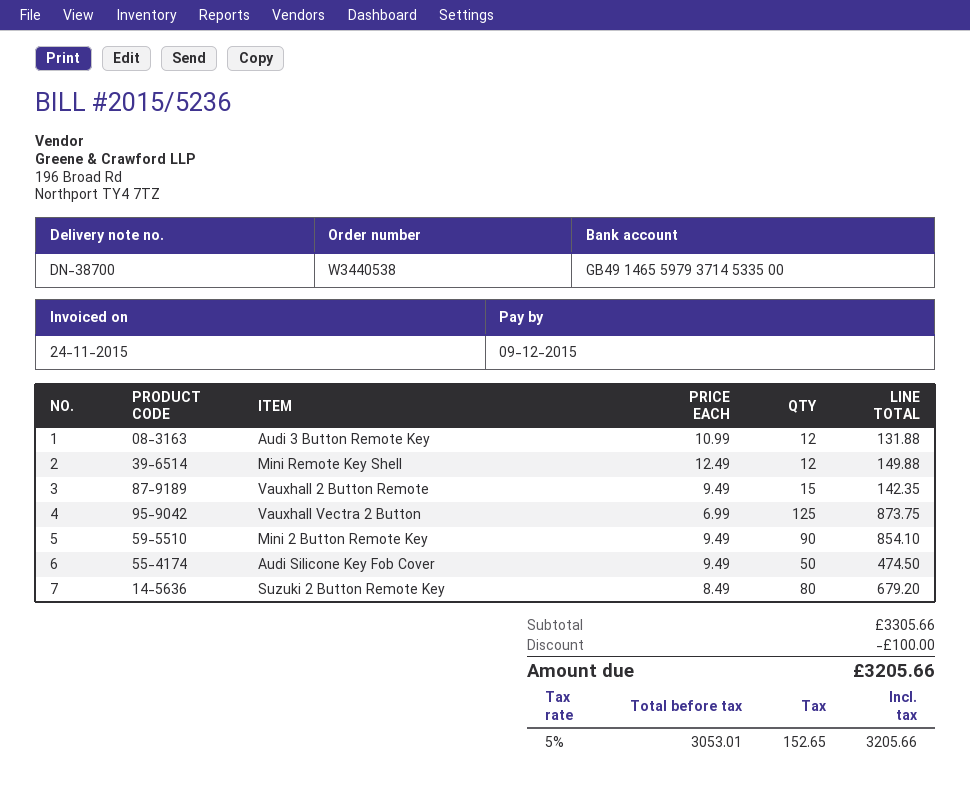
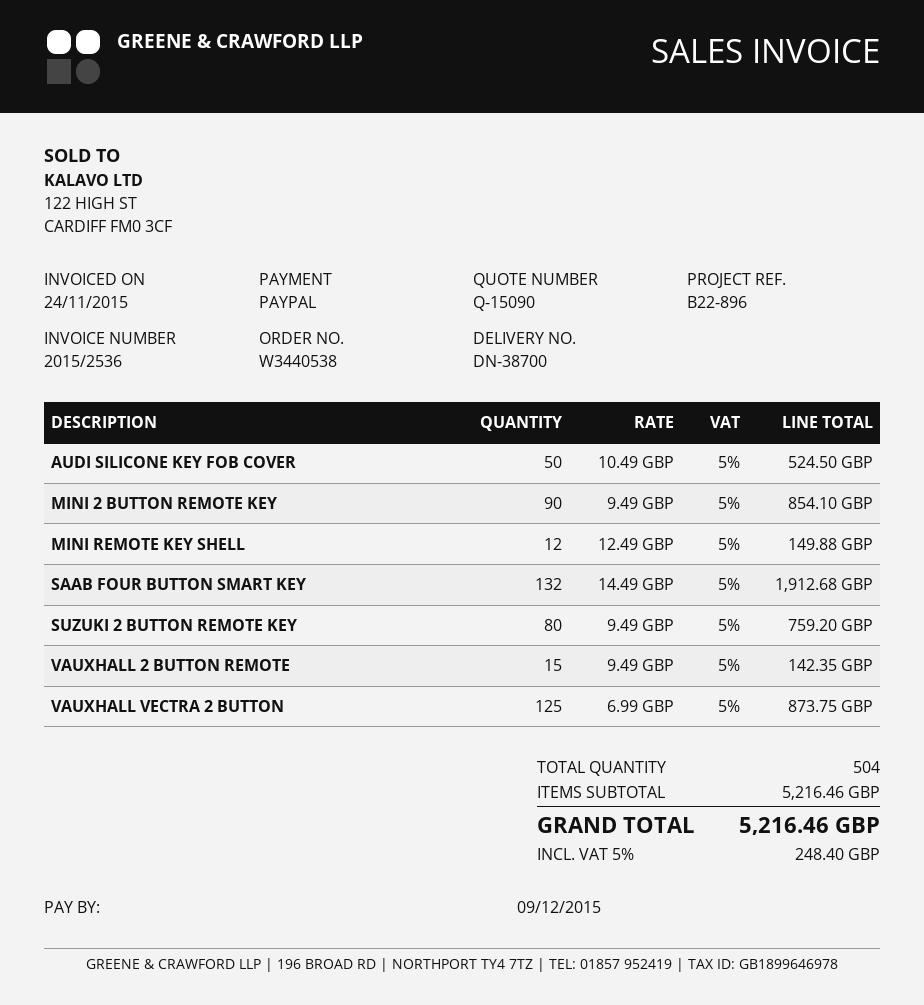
invoice number: 2015/5236 -> 2015/2536
Audi 3 Button Remote Key: 12 x 10.99 = 131.88 -> none
Audi Silicone Key Fob Cover: 50 x 9.49 = 474.50 -> 50 x 10.49 = 524.50
Suzuki 2 Button Remote Key: 80 x 8.49 = 679.20 -> 80 x 9.49 = 759.20
SAAB FOUR BUTTON SMART KEY: none -> 132 x 14.49 = 1912.68
subtotal: 3305.66 -> 5216.46
discount: 100.00 -> none
tax: 5% = 152.65 -> 5% = 248.40
total: 3205.66 -> 5216.46

